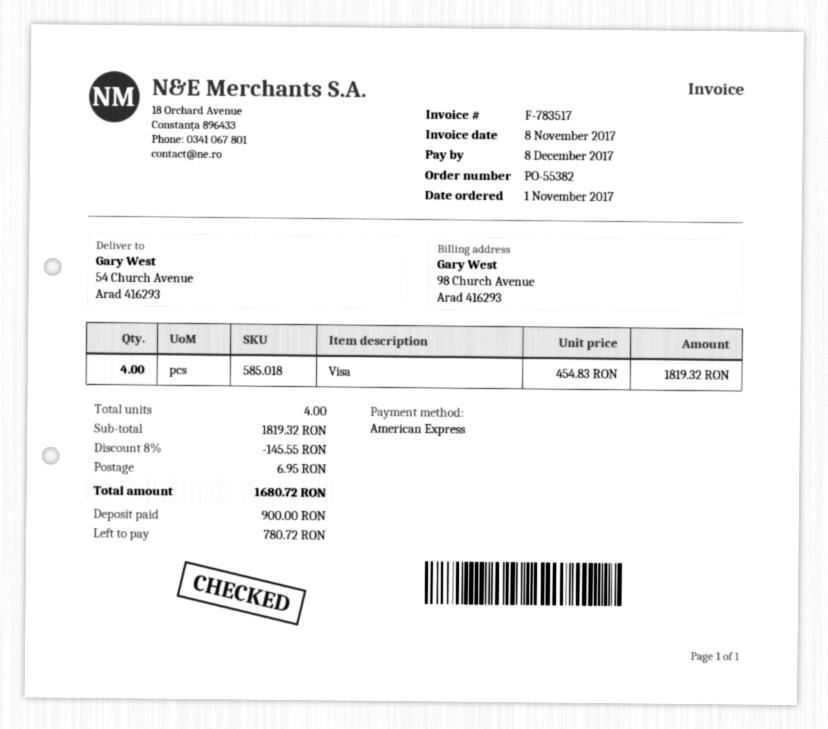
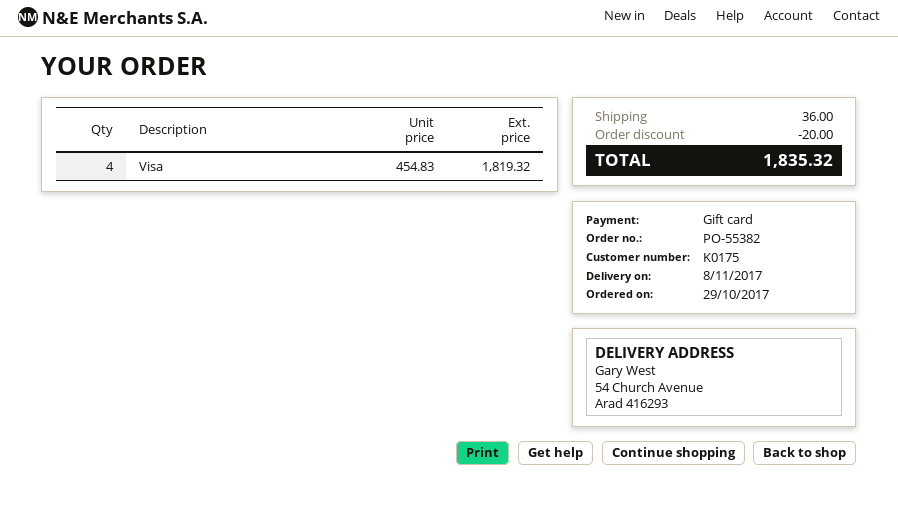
order date: 2017-11-01 -> 2017-10-29
payment method: American Express -> gift card
discount: 145.55 -> 20.00
shipping: 6.95 -> 36.00
total: 1680.72 -> 1835.32

